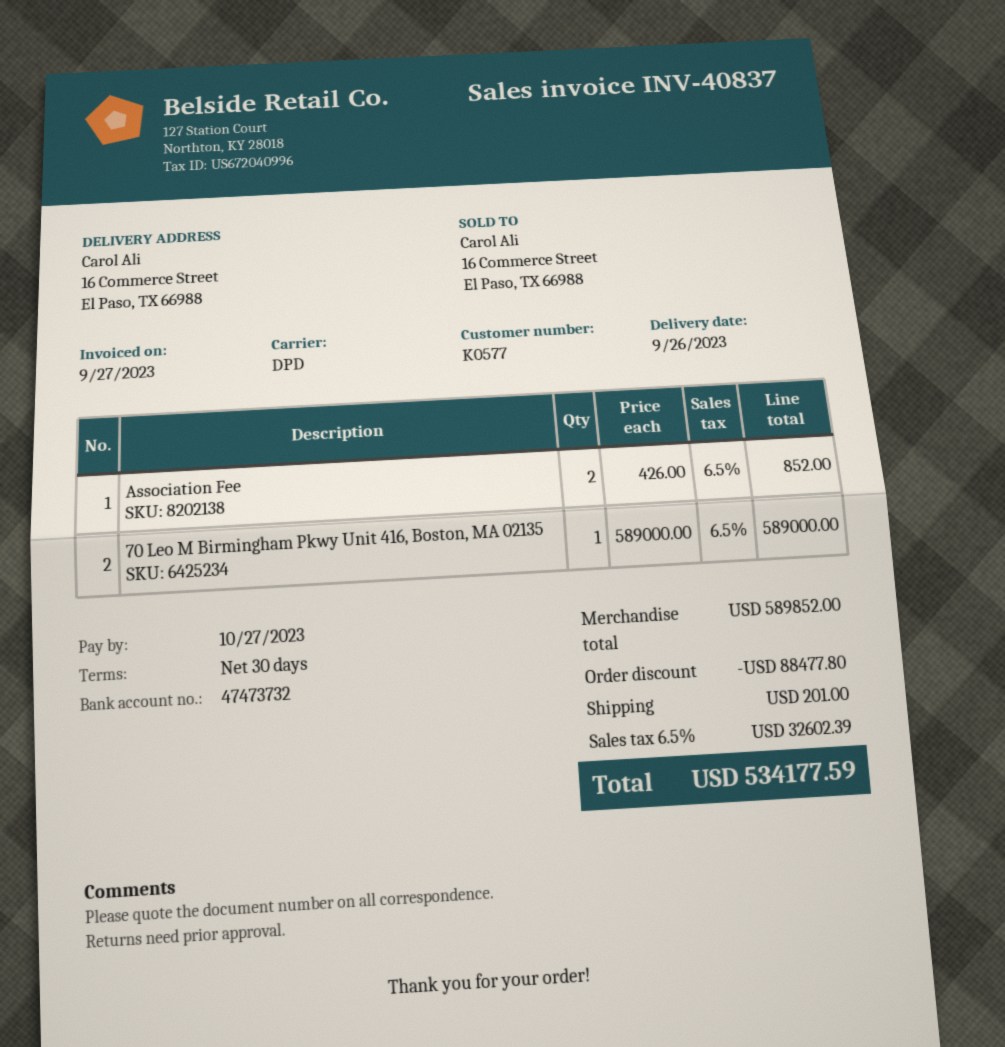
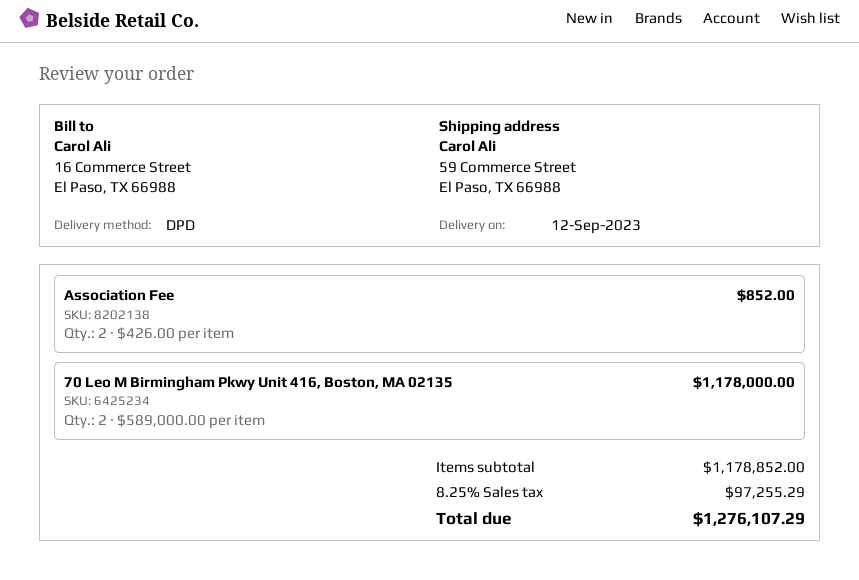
delivery date: 2023-09-26 -> 2023-09-12
ship to: 16 Commerce Street, El Paso, TX 66988 -> 59 Commerce Street, El Paso, TX 66988
70 Leo M Birmingham Pkwy Unit 416, Boston, MA 02135: 1 x 589000.00 = 589000.00 -> 2 x 589000.00 = 1178000.00
subtotal: 589852.00 -> 1178852.00
discount: 88477.80 -> none
shipping: 201.00 -> none
tax: 6.5% = 32602.39 -> 8.25% = 97255.29
total: 534177.59 -> 1276107.29

